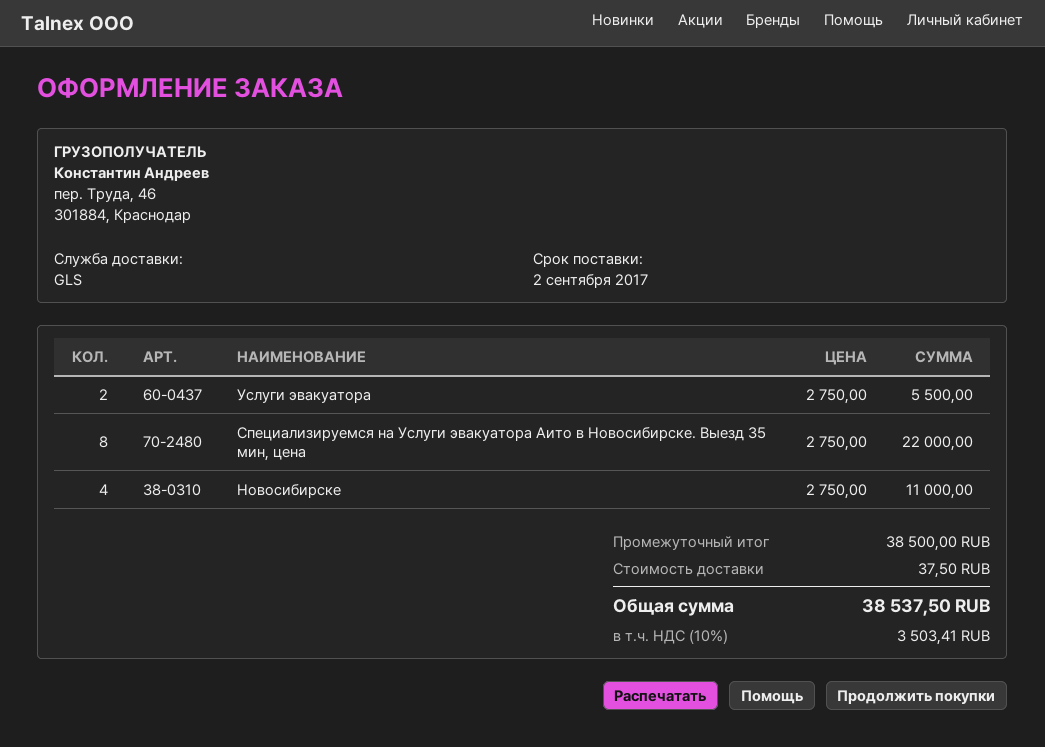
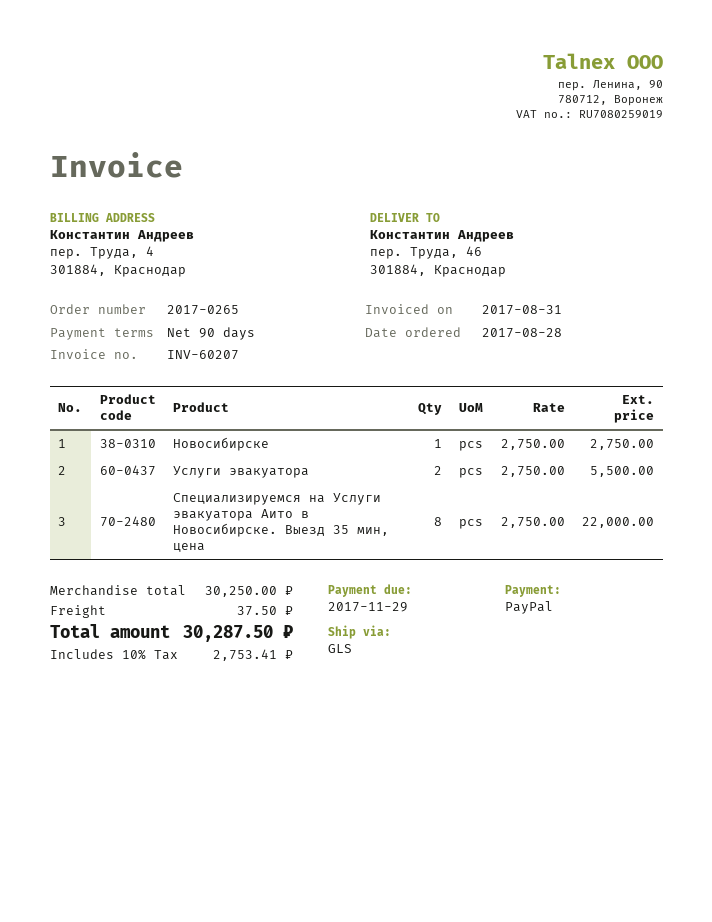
Новосибирске: 4 x 2750.00 = 11000.00 -> 1 x 2750.00 = 2750.00
subtotal: 38500.00 -> 30250.00
tax: 10% = 3503.41 -> 10% = 2753.41
total: 38537.50 -> 30287.50

